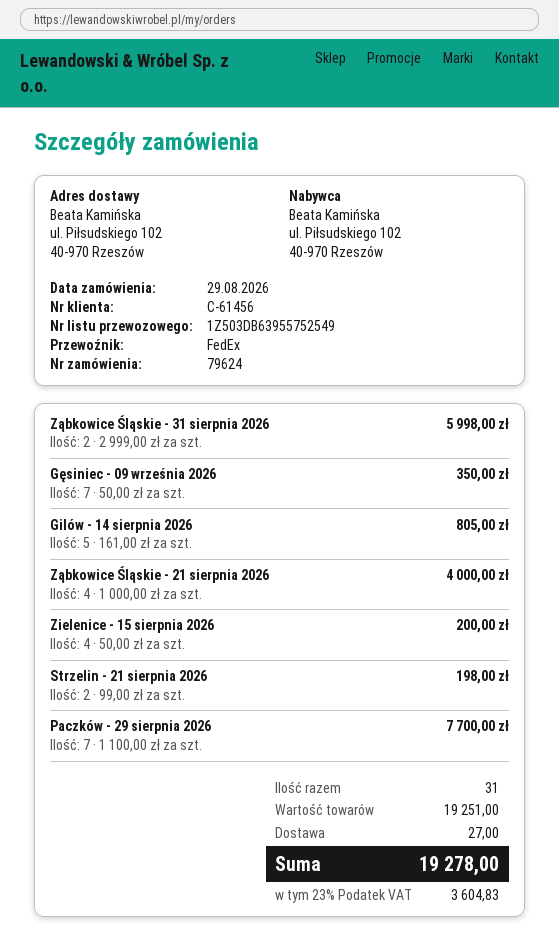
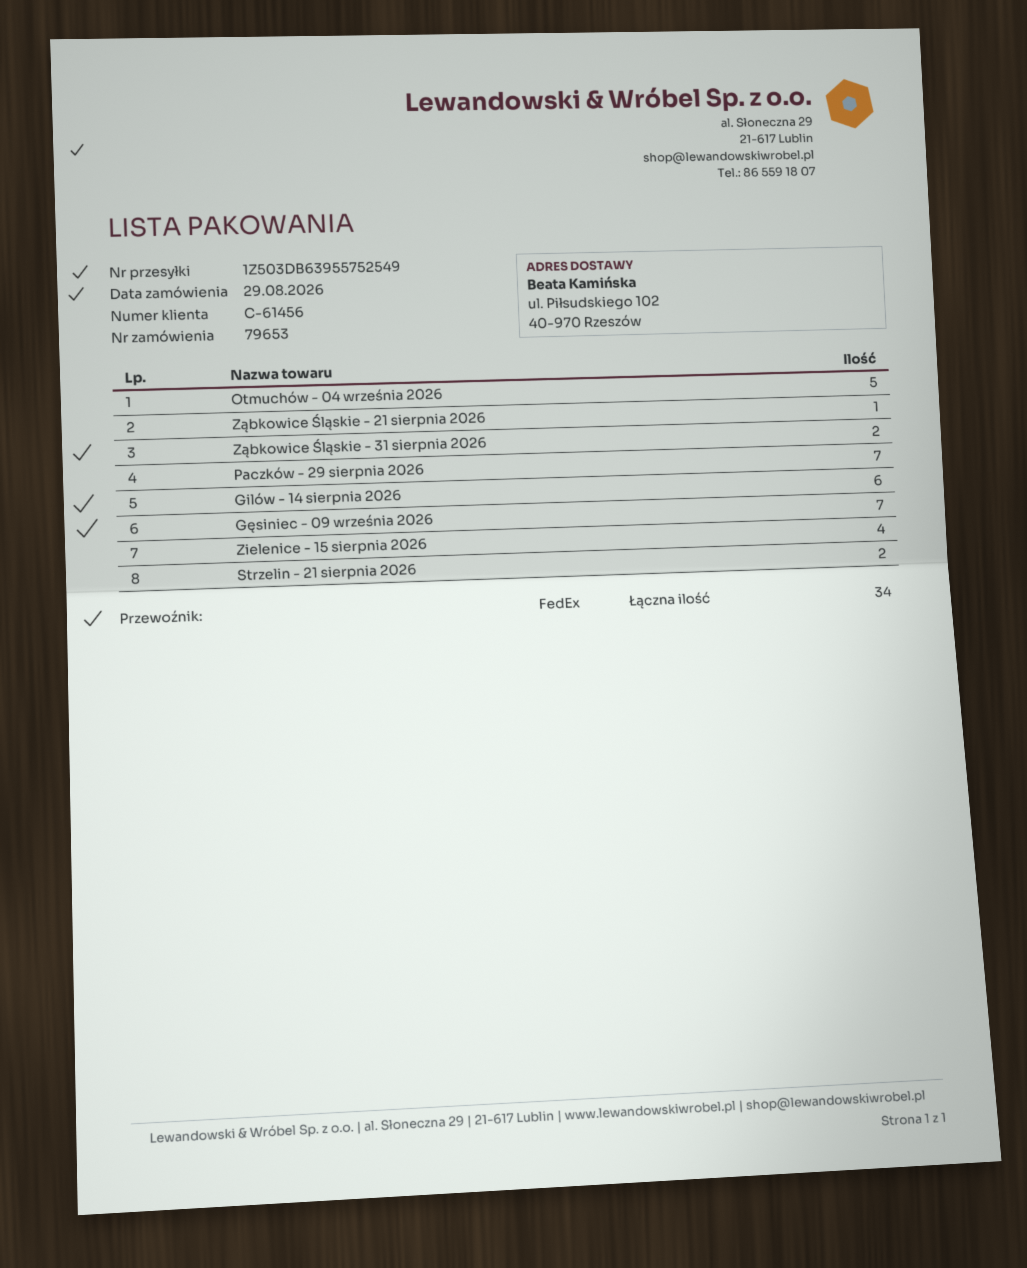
order number: 79624 -> 79653
Gilów - 14 sierpnia 2026: 5 -> 6
Ząbkowice Śląskie - 21 sierpnia 2026: 4 -> 1
Otmuchów - 04 września 2026: none -> 5
total quantity: 31 -> 34

